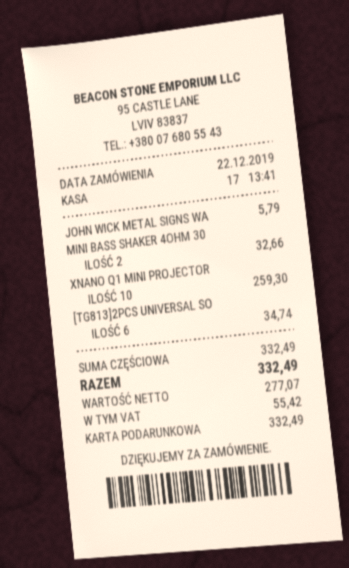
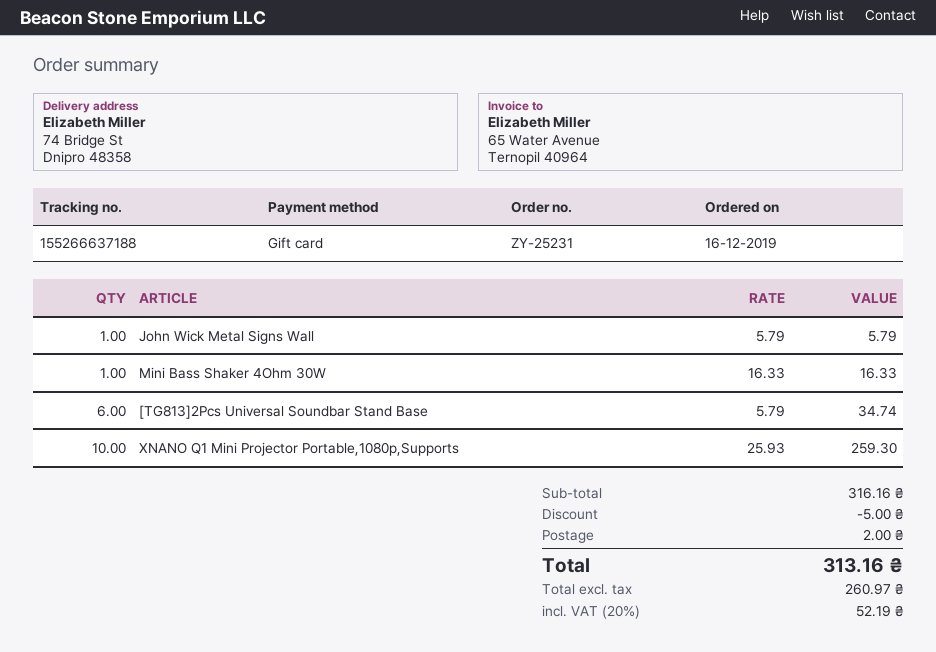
order date: 2019-12-22 -> 2019-12-16
MINI BASS SHAKER 4OHM 30: 2 for 32.66 -> 1 for 16.33
subtotal: 332.49 -> 316.16
discount: none -> 5.00
shipping: none -> 2.00
net: 277.07 -> 260.97
tax: 55.42 -> 52.19
total: 332.49 -> 313.16

